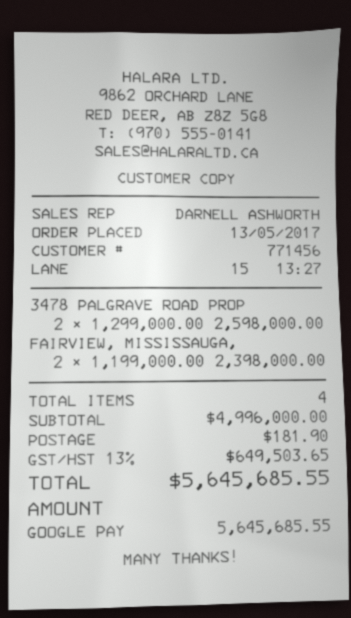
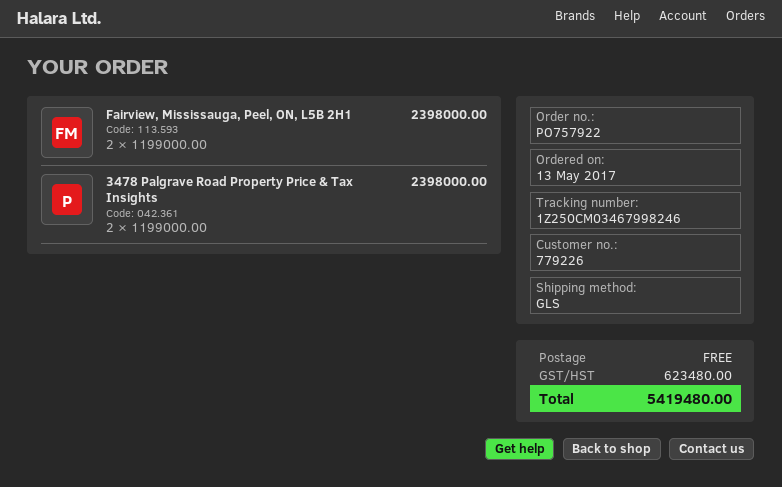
customer number: 771456 -> 779226
3478 PALGRAVE ROAD PROP: 2 x 1299000.00 = 2598000.00 -> 2 x 1199000.00 = 2398000.00
shipping: 181.90 -> 0.00
tax: 649503.65 -> 623480.00
total: 5645685.55 -> 5419480.00

